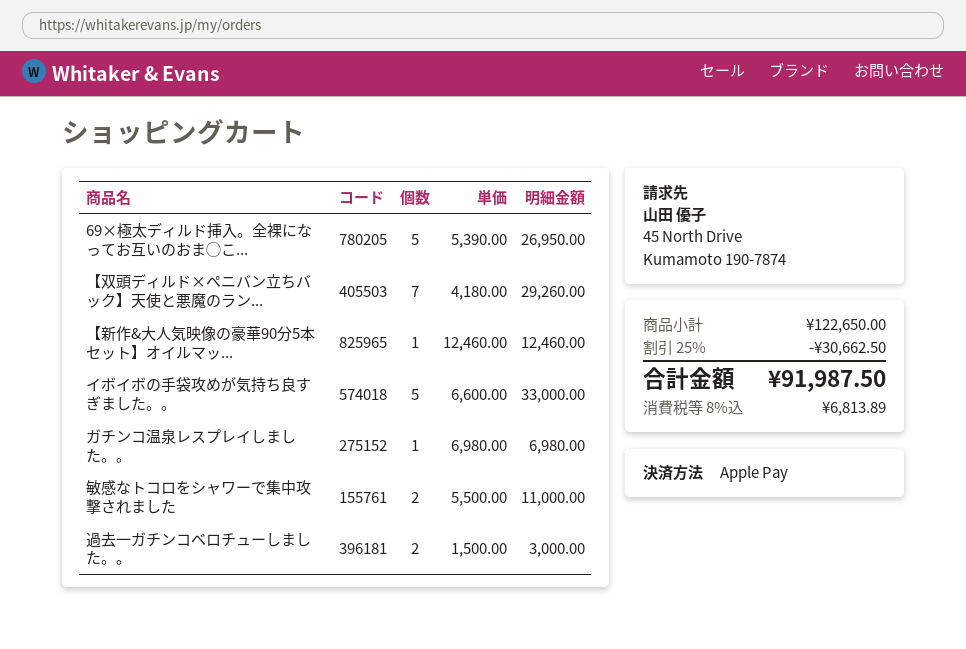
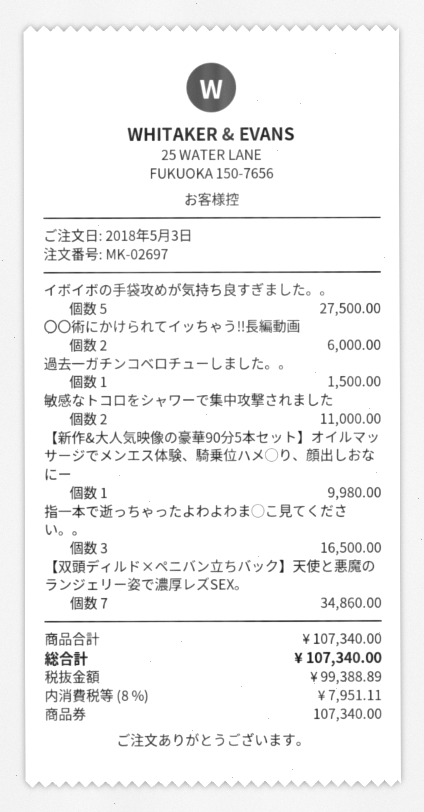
payment method: Apple Pay -> gift card
69×極太ディルド挿入。全裸になってお互いのおま◯こ...: 5 for 26950.00 -> none
【双頭ディルド×ペニバン立ちバック】天使と悪魔のラン...: 7 for 29260.00 -> 7 for 34860.00
【新作&大人気映像の豪華90分5本セット】オイルマッ...: 1 for 12460.00 -> 1 for 9980.00
イボイボの手袋攻めが気持ち良すぎました。。: 5 for 33000.00 -> 5 for 27500.00
ガチンコ温泉レスプレイしました。。: 1 for 6980.00 -> none
過去一ガチンコベロチューしました。。: 2 for 3000.00 -> 1 for 1500.00
〇〇術にかけられてイッちゃう!!長編動画: none -> 2 for 6000.00
指一本で逝っちゃったよわよわま◯こ見てください。。: none -> 3 for 16500.00
subtotal: 122650.00 -> 107340.00
discount: 25% = 30662.50 -> none
tax: 8% = 6813.89 -> 8% = 7951.11
total: 91987.50 -> 107340.00

